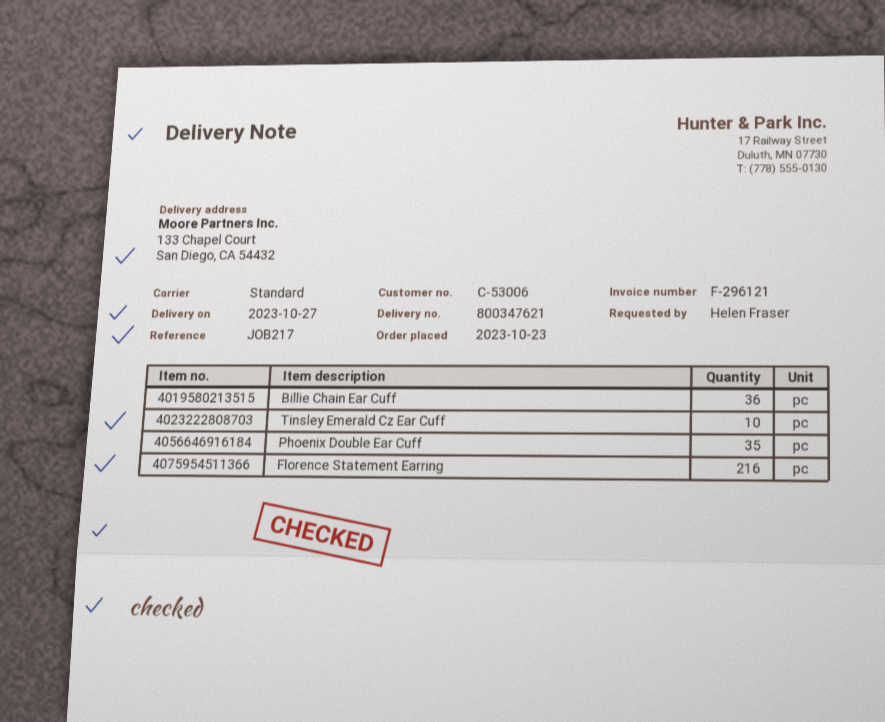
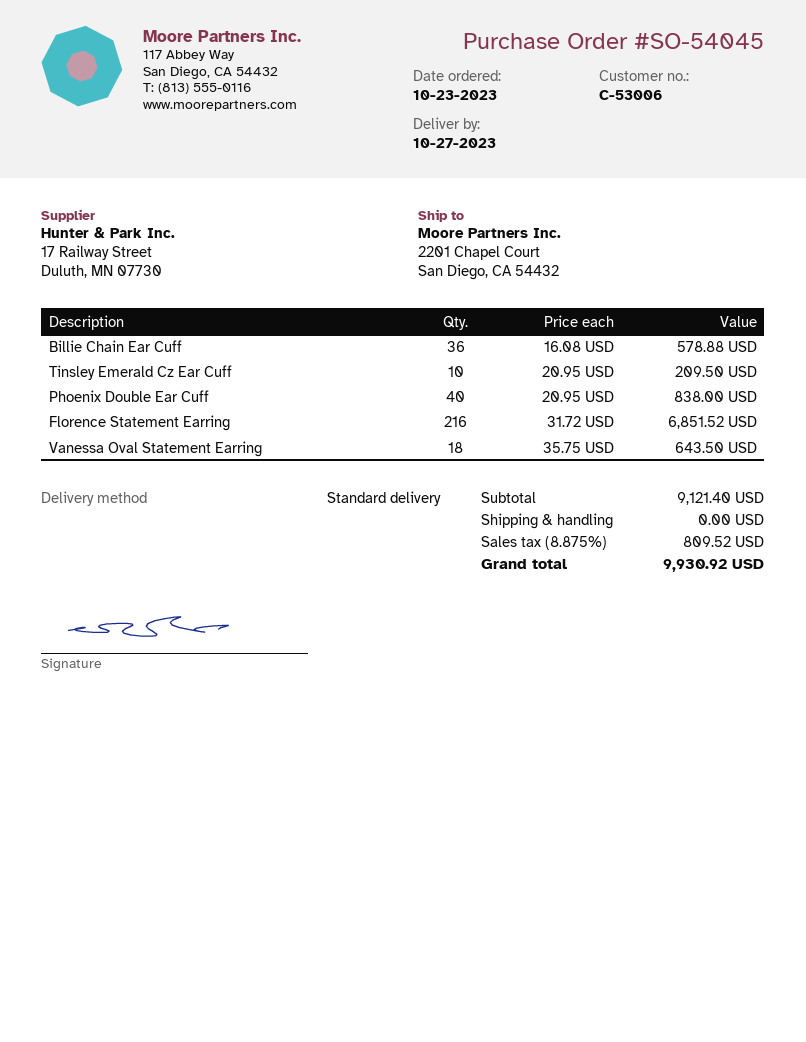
ship to: 133 Chapel Court, San Diego, CA 54432 -> 2201 Chapel Court, San Diego, CA 54432
Phoenix Double Ear Cuff: 35 -> 40
Vanessa Oval Statement Earring: none -> 18

